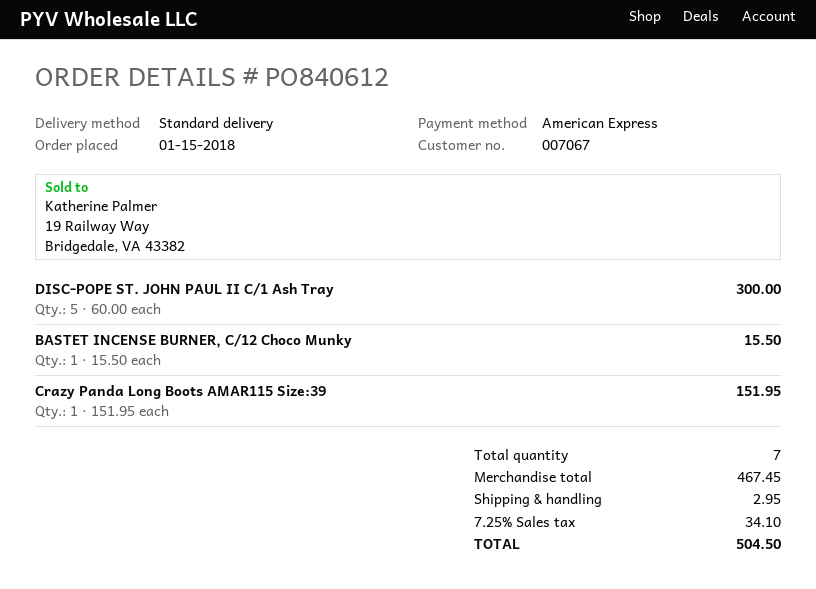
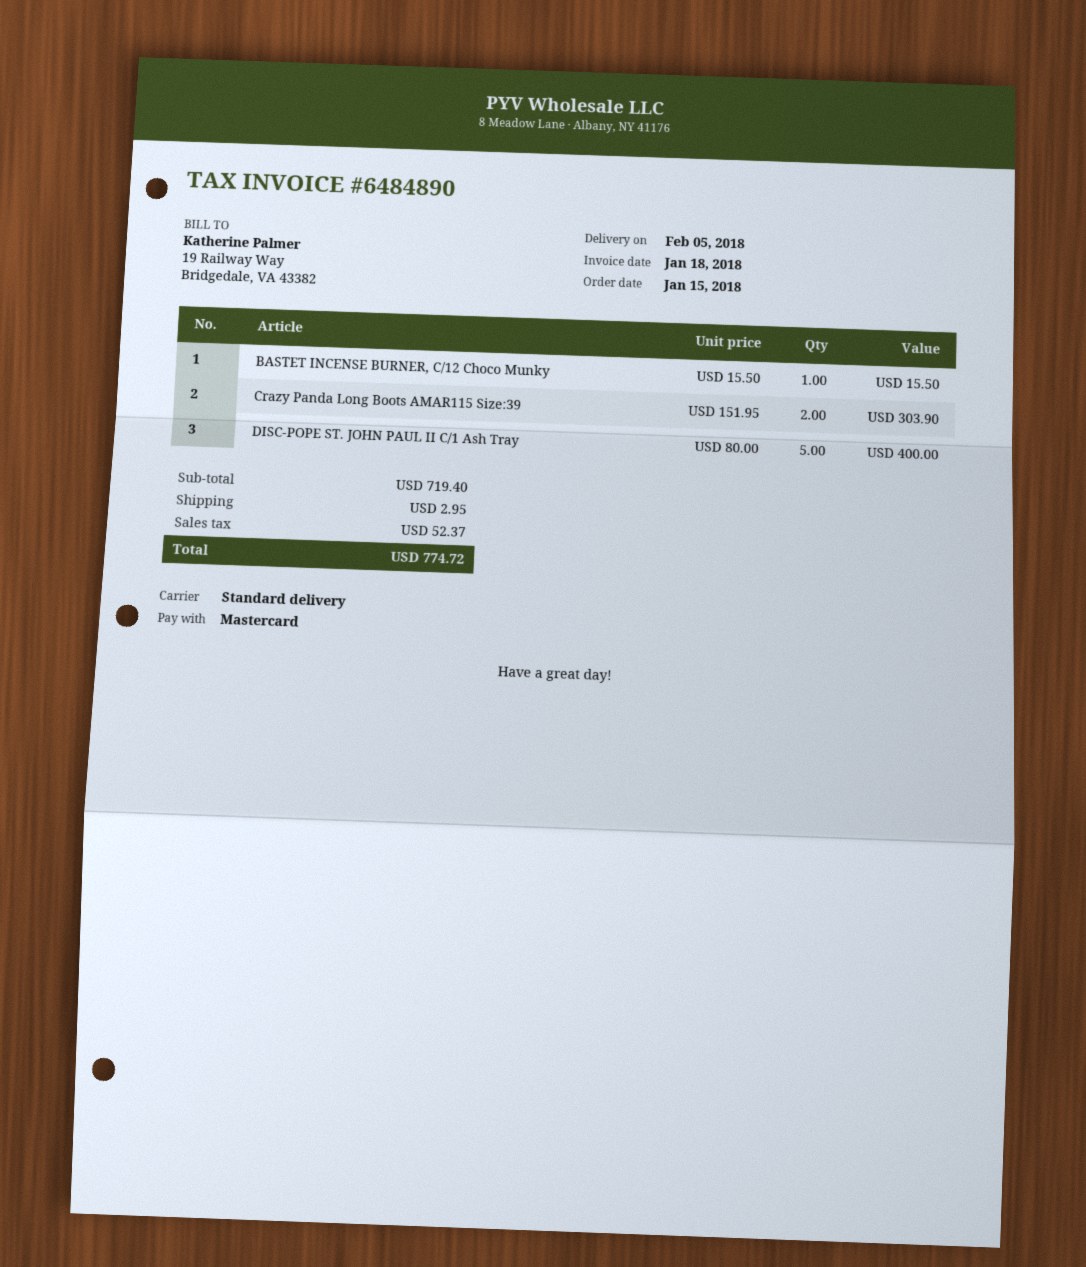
payment method: American Express -> Mastercard
DISC-POPE ST. JOHN PAUL II C/1 Ash Tray: 5 x 60.00 = 300.00 -> 5 x 80.00 = 400.00
Crazy Panda Long Boots AMAR115 Size:39: 1 x 151.95 = 151.95 -> 2 x 151.95 = 303.90
subtotal: 467.45 -> 719.40
tax: 34.10 -> 52.37
total: 504.50 -> 774.72

